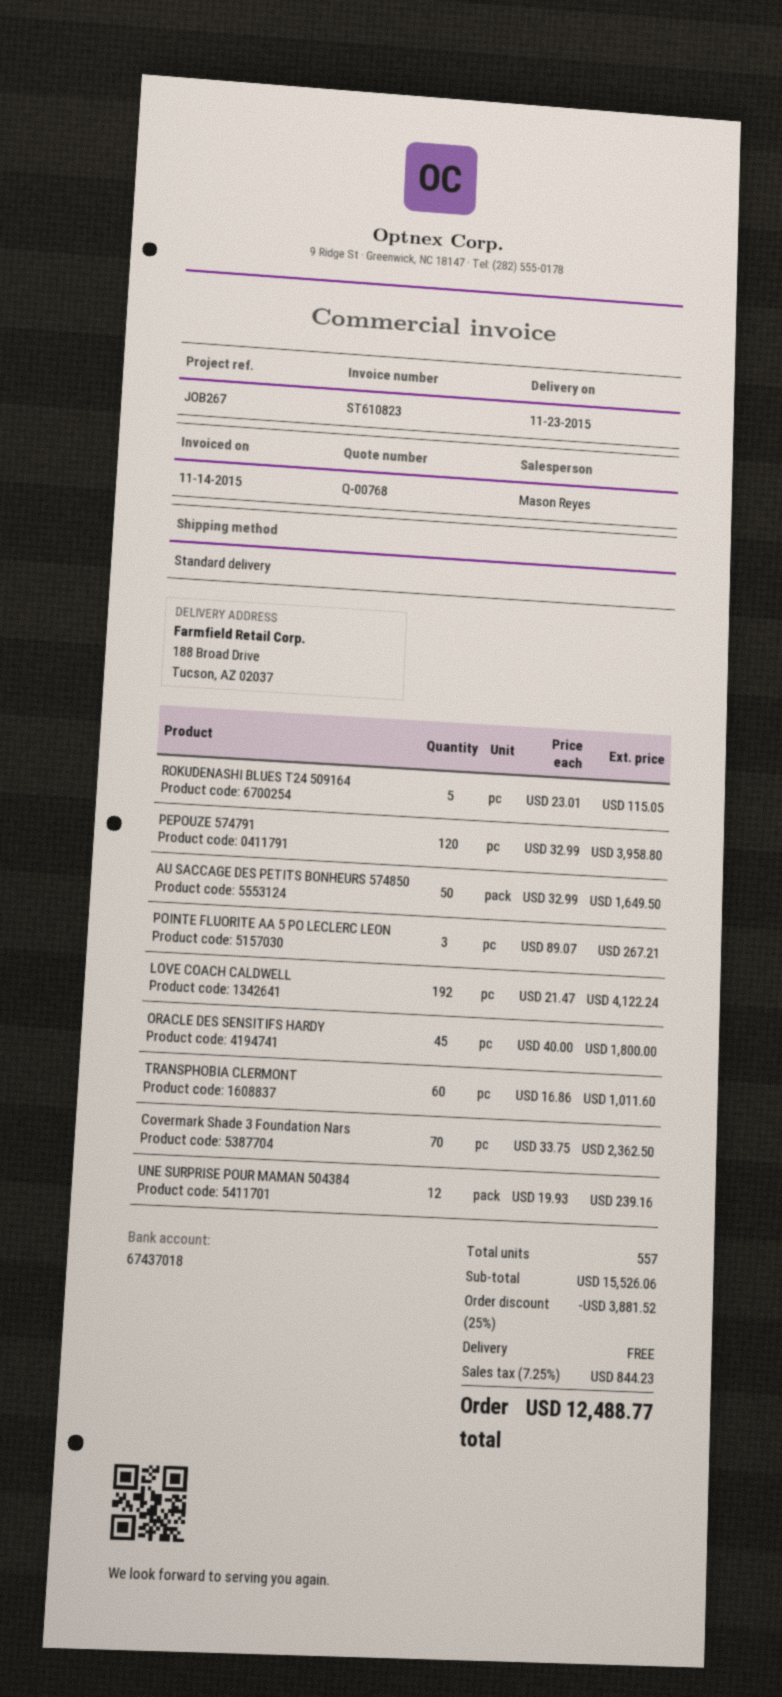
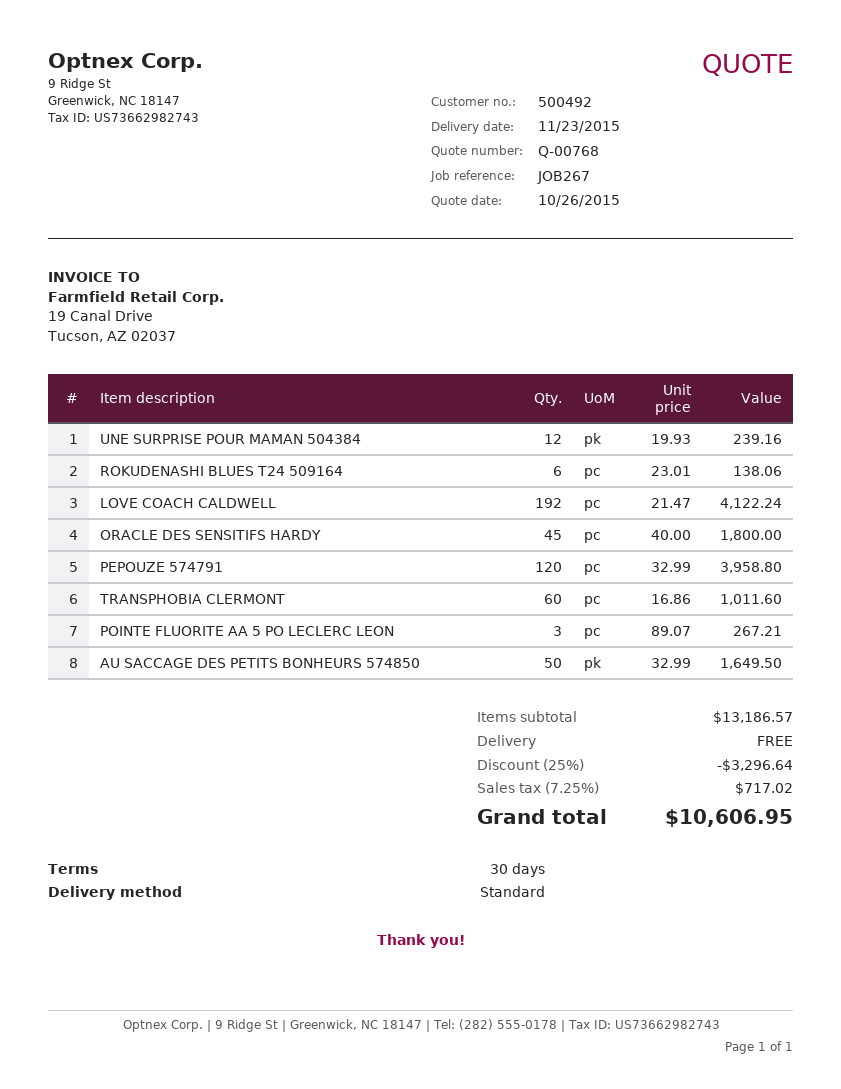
ROKUDENASHI BLUES T24 509164: 5 x 23.01 = 115.05 -> 6 x 23.01 = 138.06
Covermark Shade 3 Foundation Nars: 70 x 33.75 = 2362.50 -> none
subtotal: 15526.06 -> 13186.57
discount: 25% = 3881.52 -> 25% = 3296.64
tax: 7.25% = 844.23 -> 7.25% = 717.02
total: 12488.77 -> 10606.95

